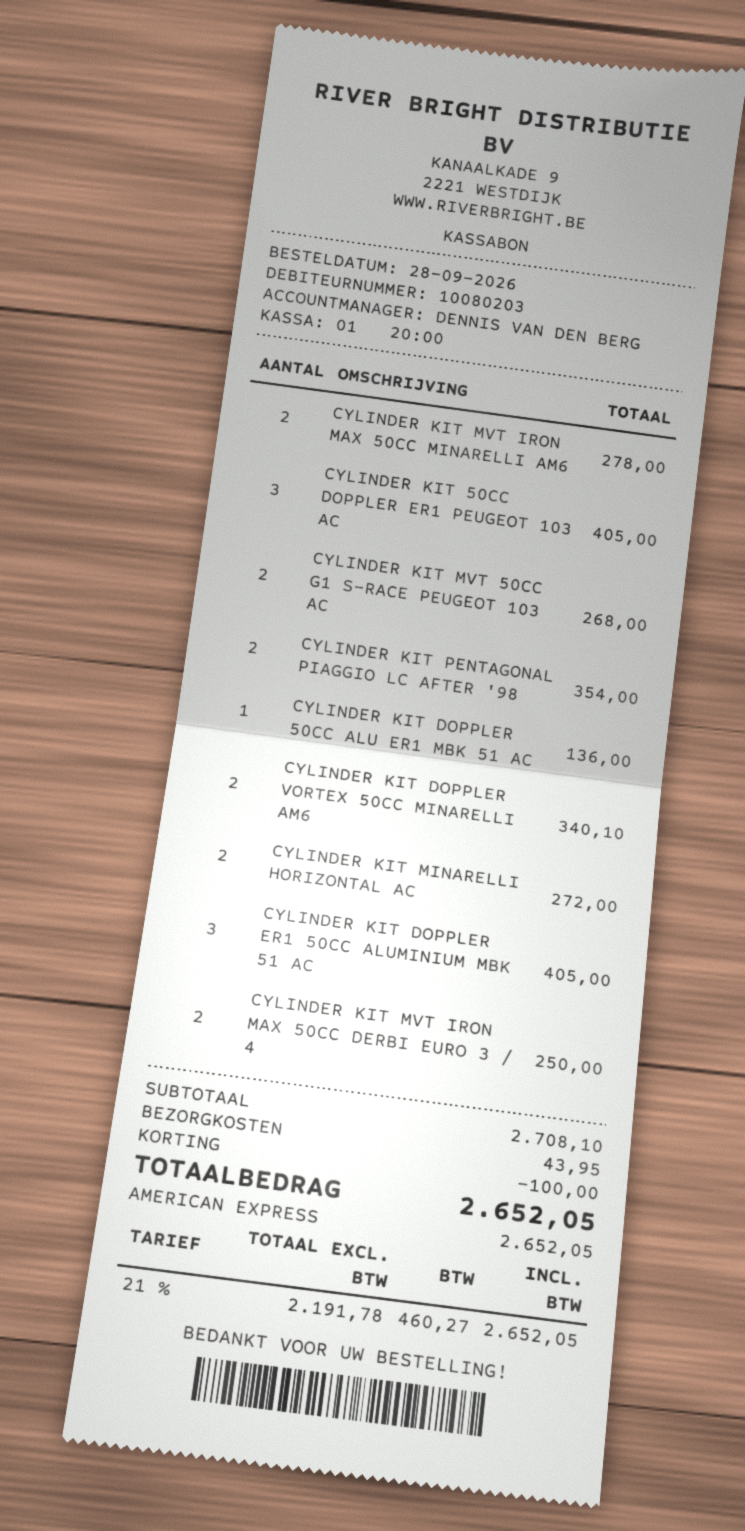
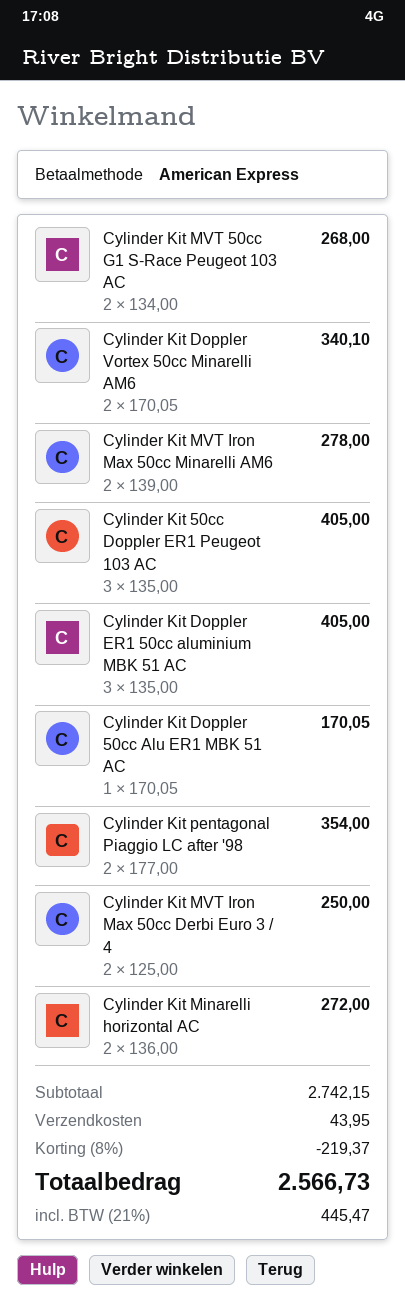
CYLINDER KIT DOPPLER 50CC ALU ER1 MBK 51 AC: 1 for 136.00 -> 1 for 170.05
subtotal: 2708.10 -> 2742.15
discount: 100.00 -> 219.37
tax: 21% = 460.27 -> 21% = 445.47
total: 2652.05 -> 2566.73

